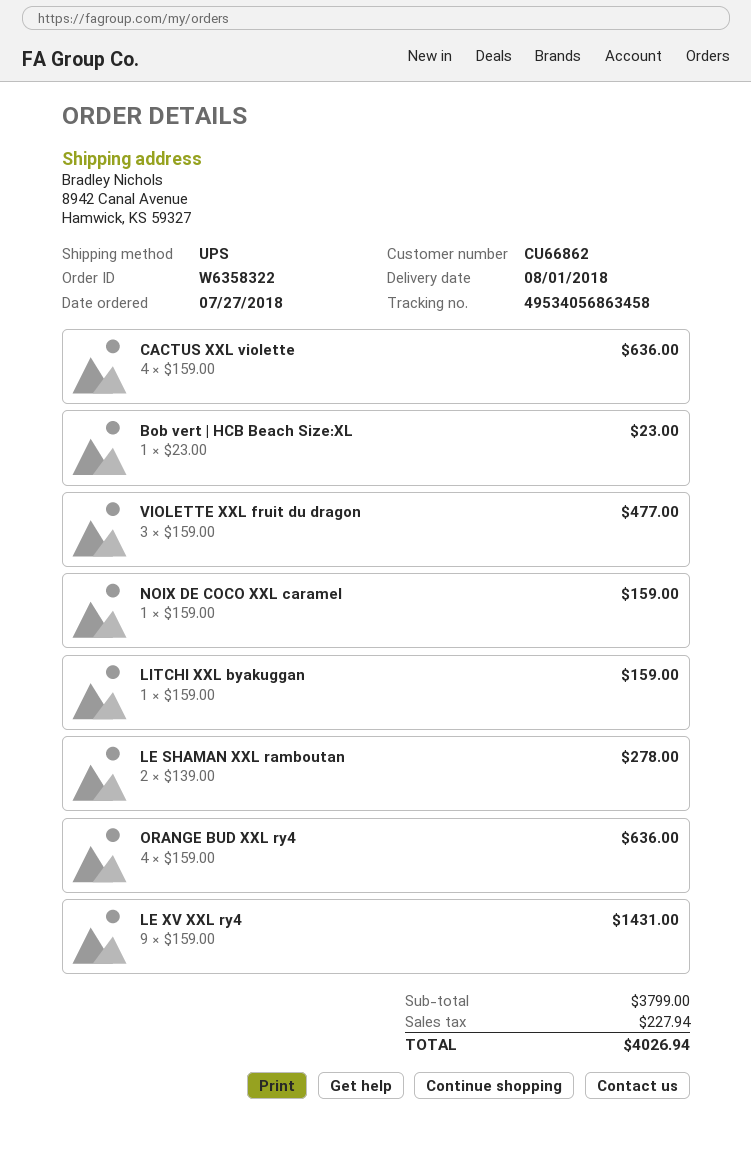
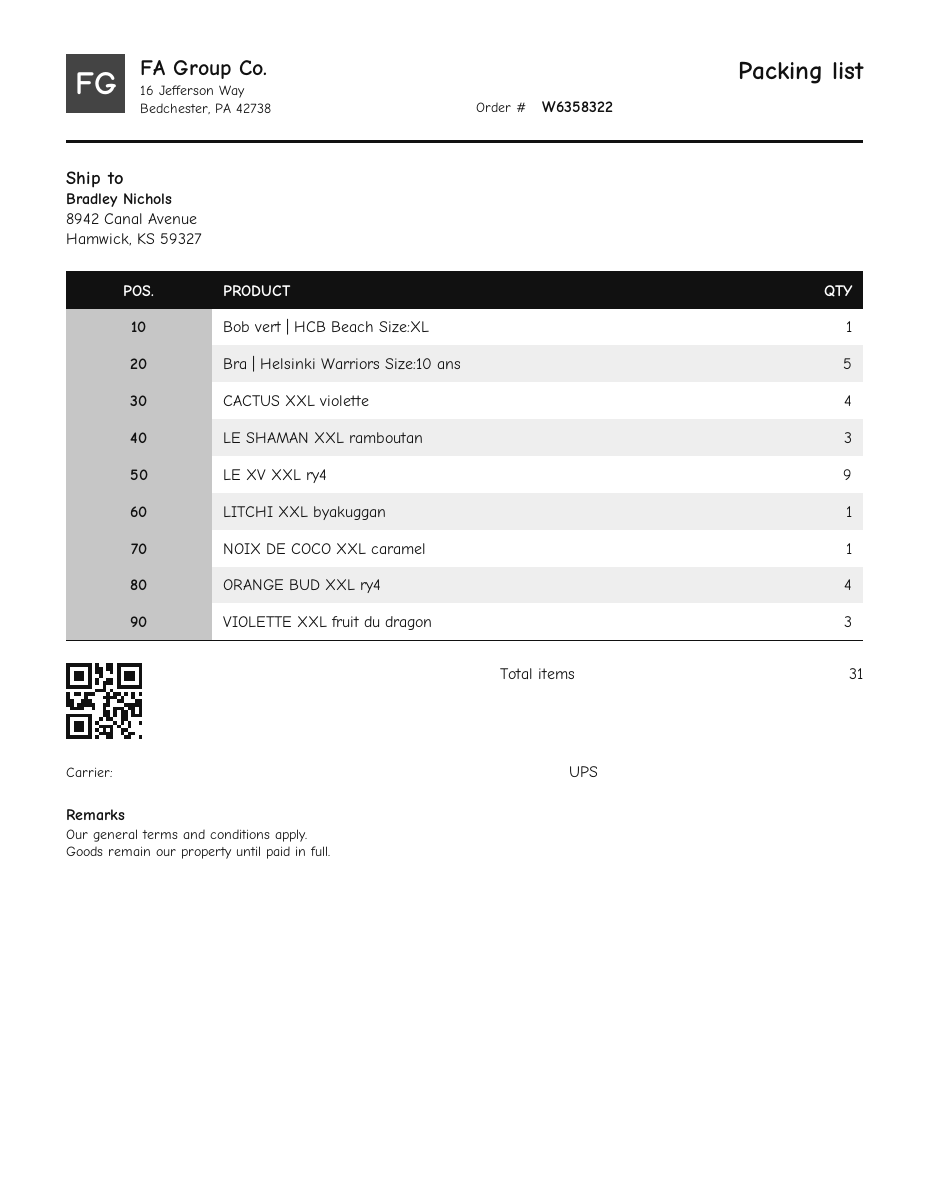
LE SHAMAN XXL ramboutan: 2 -> 3
Bra | Helsinki Warriors Size:10 ans: none -> 5

